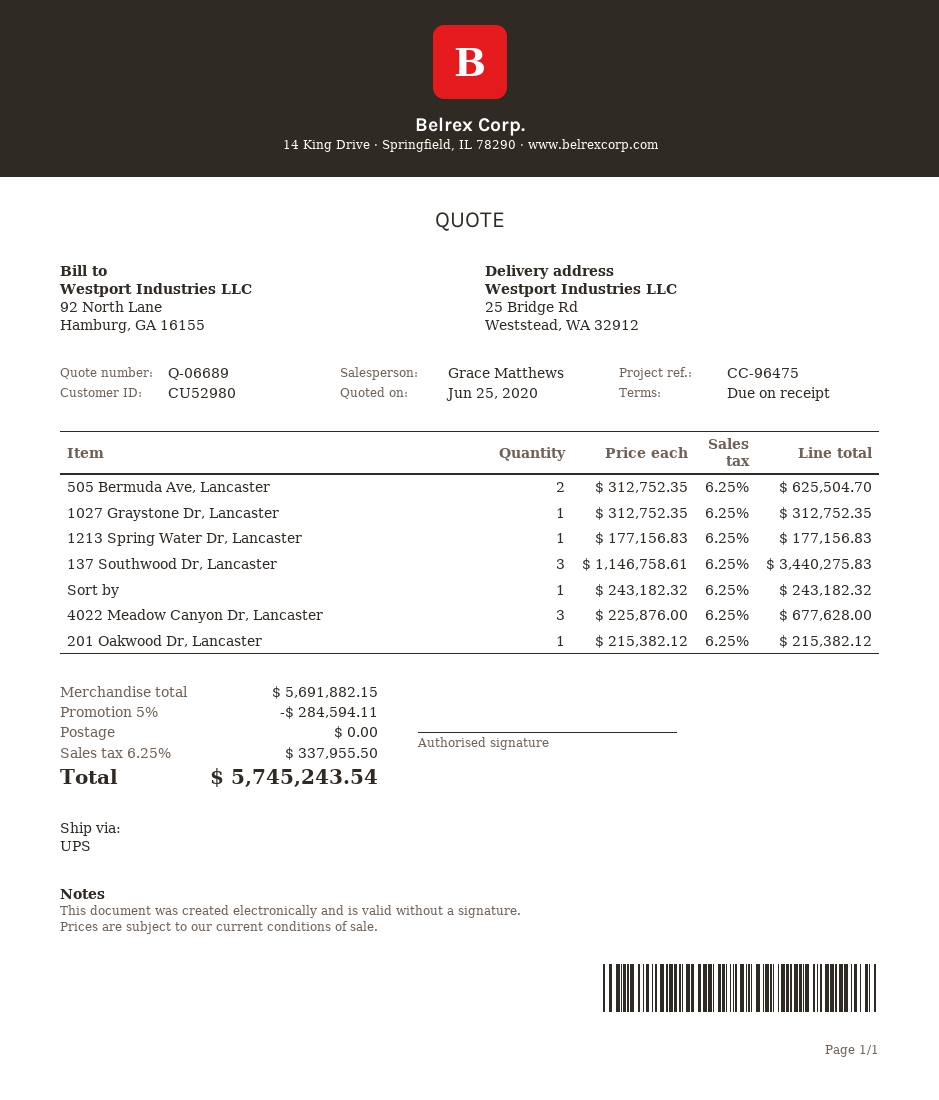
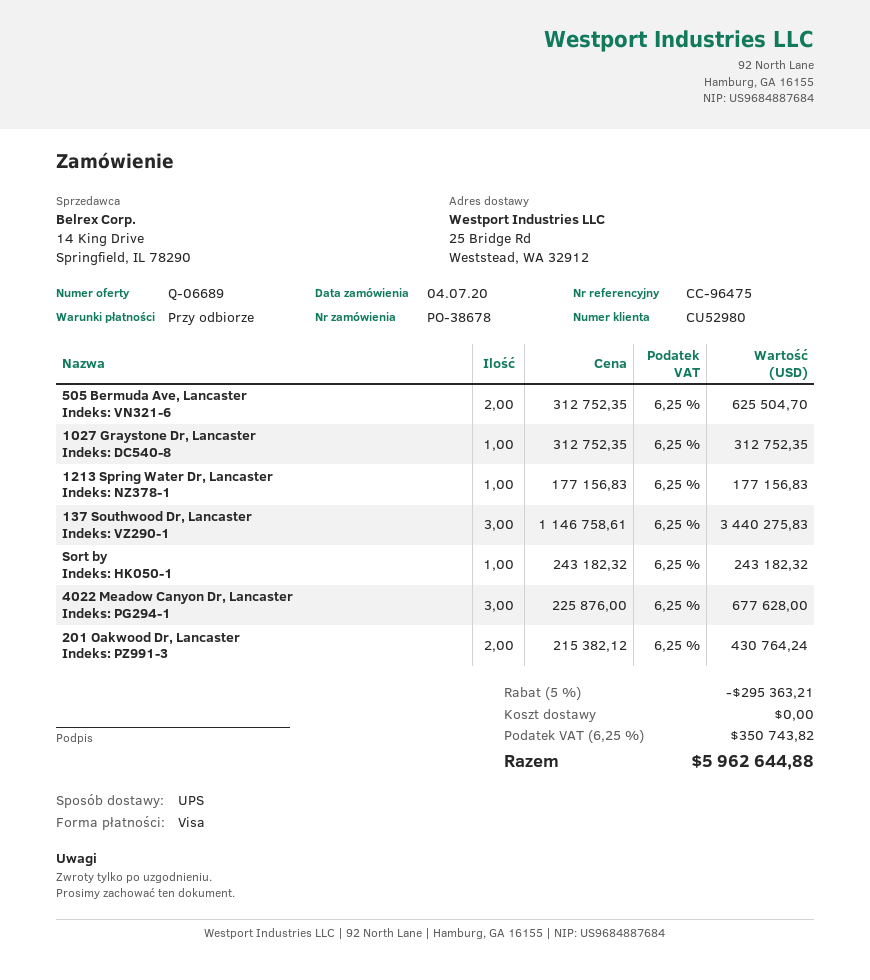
201 Oakwood Dr, Lancaster: 1 x 215382.12 = 215382.12 -> 2 x 215382.12 = 430764.24
discount: 5% = 284594.11 -> 5% = 295363.21
tax: 6.25% = 337955.50 -> 6.25% = 350743.82
total: 5745243.54 -> 5962644.88

